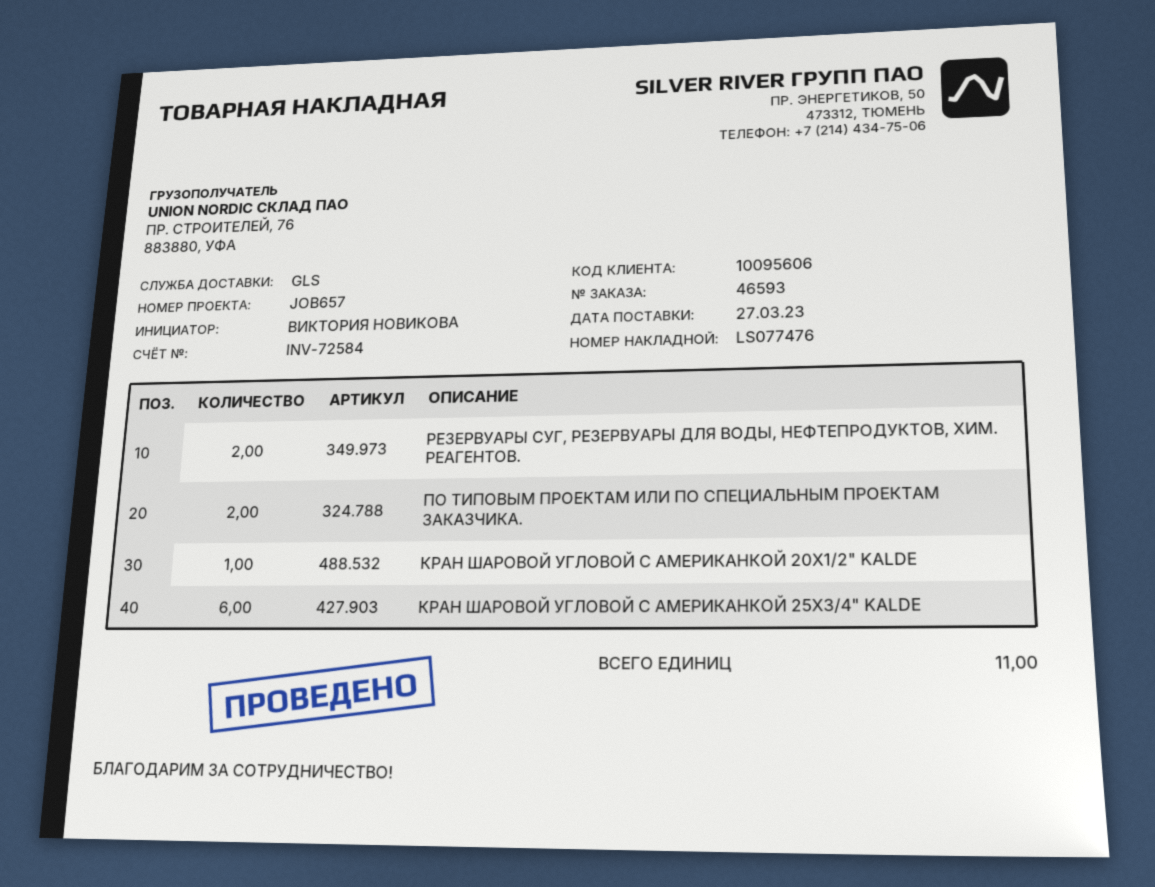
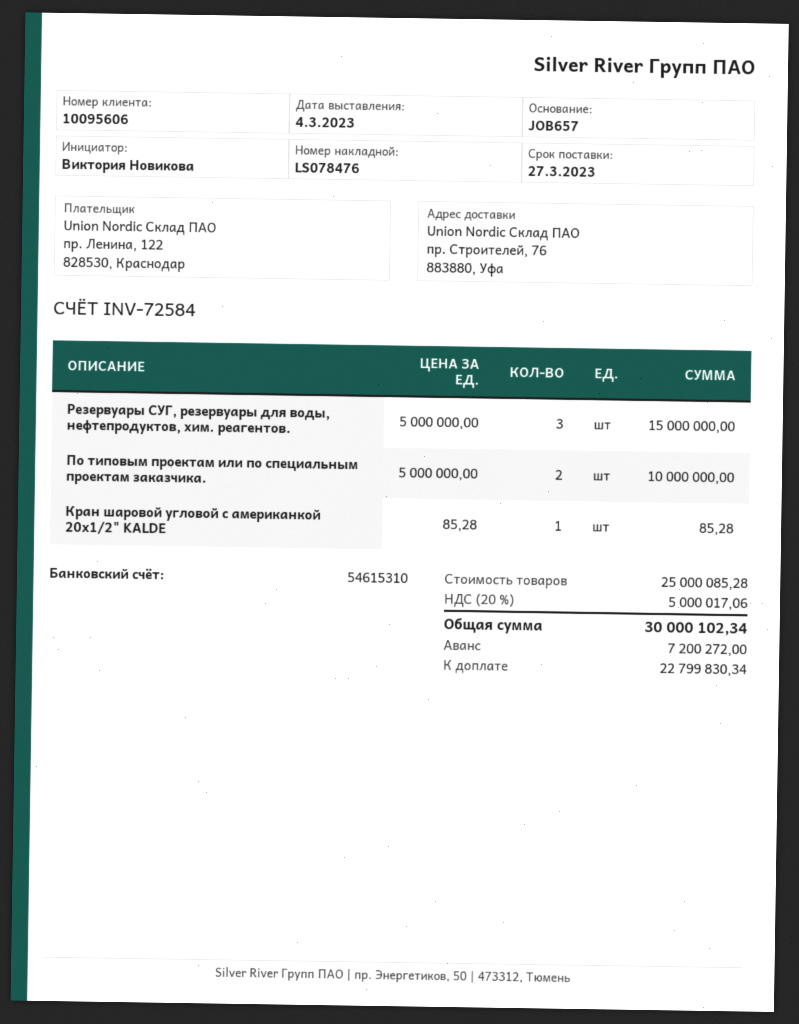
delivery note number: LS077476 -> LS078476
РЕЗЕРВУАРЫ СУГ, РЕЗЕРВУАРЫ ДЛЯ ВОДЫ, НЕФТЕПРОДУКТОВ, ХИМ. РЕАГЕНТОВ.: 2 -> 3
КРАН ШАРОВОЙ УГЛОВОЙ С АМЕРИКАНКОЙ 25Х3/4" KALDE: 6 -> none

